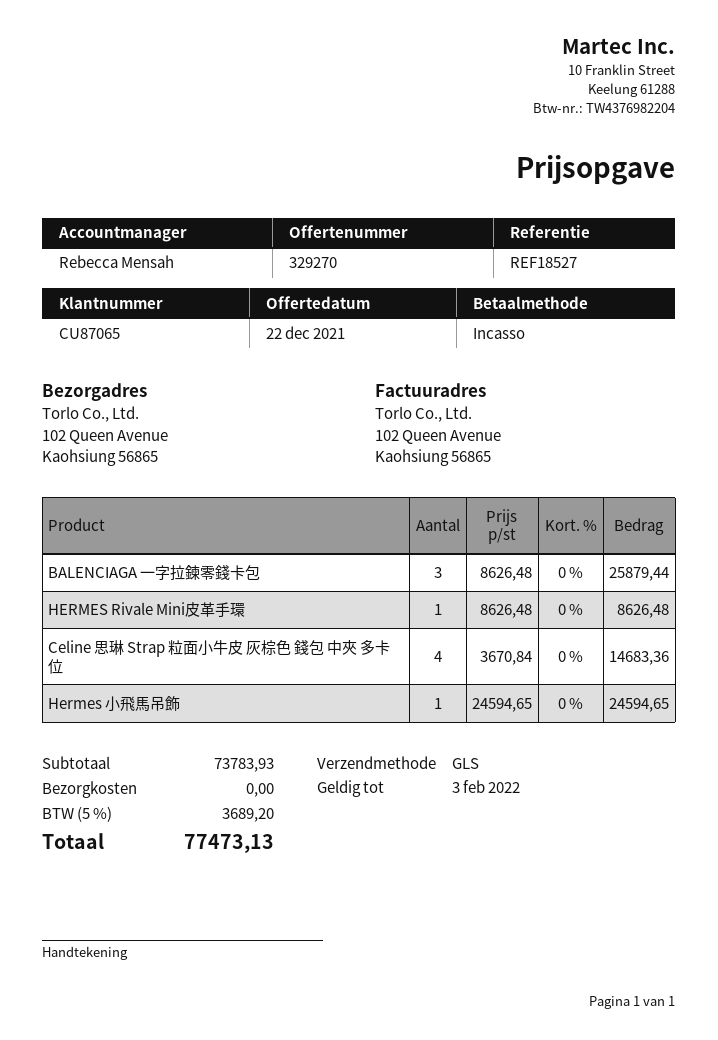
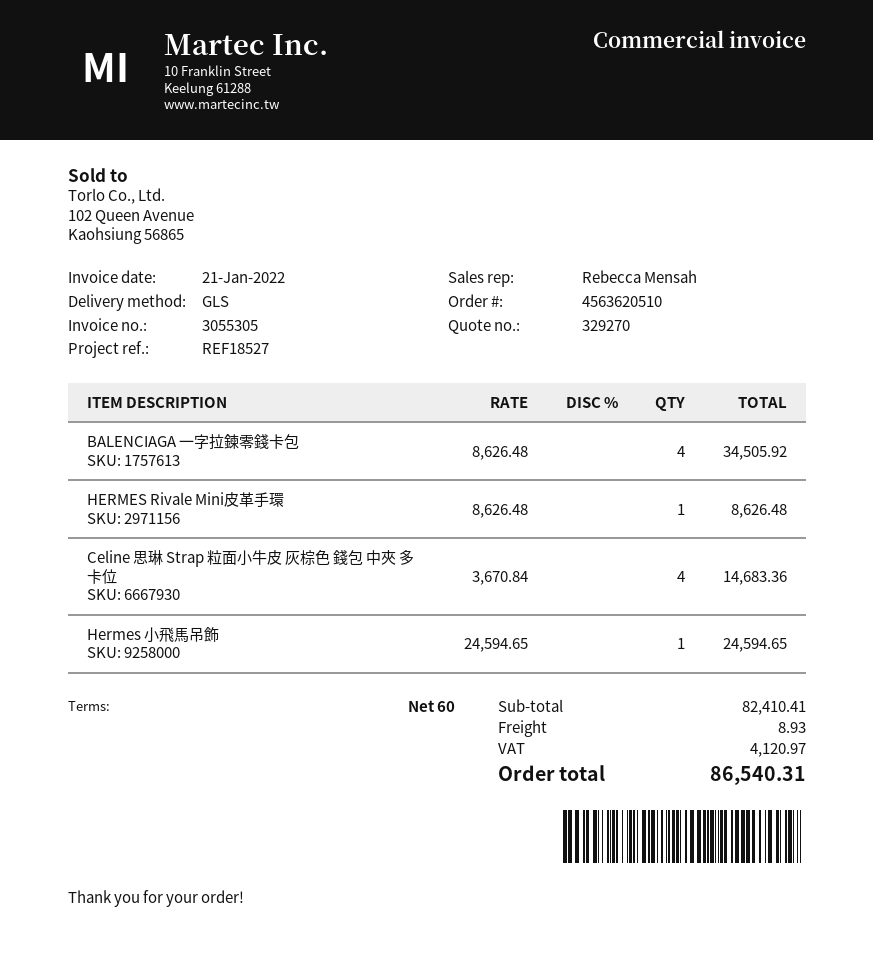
BALENCIAGA 一字拉鍊零錢卡包: 3 x 8626.48 = 25879.44 -> 4 x 8626.48 = 34505.92
subtotal: 73783.93 -> 82410.41
shipping: 0.00 -> 8.93
tax: 3689.20 -> 4120.97
total: 77473.13 -> 86540.31

